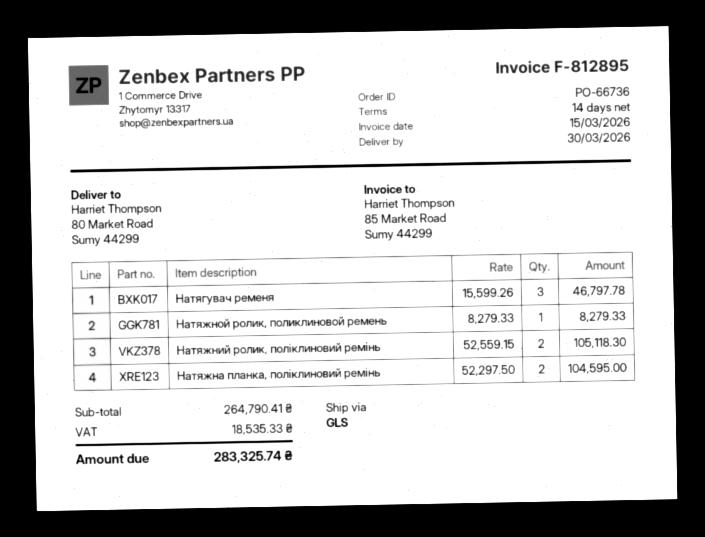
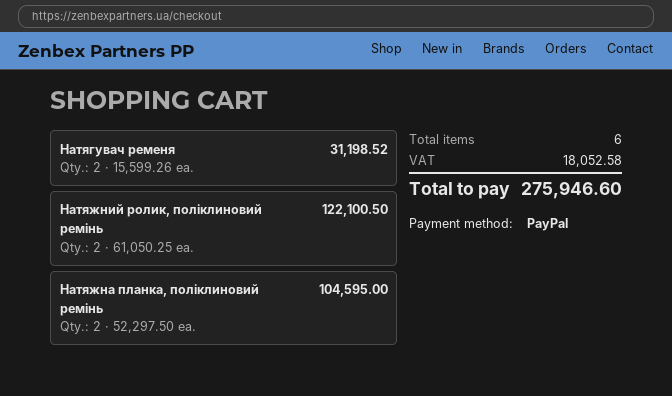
Натягувач ременя: 3 x 15599.26 = 46797.78 -> 2 x 15599.26 = 31198.52
Натяжной ролик, поликлиновой ремень: 1 x 8279.33 = 8279.33 -> none
Натяжний ролик, поліклиновий ремінь: 2 x 52559.15 = 105118.30 -> 2 x 61050.25 = 122100.50
tax: 18535.33 -> 18052.58
total: 283325.74 -> 275946.60

